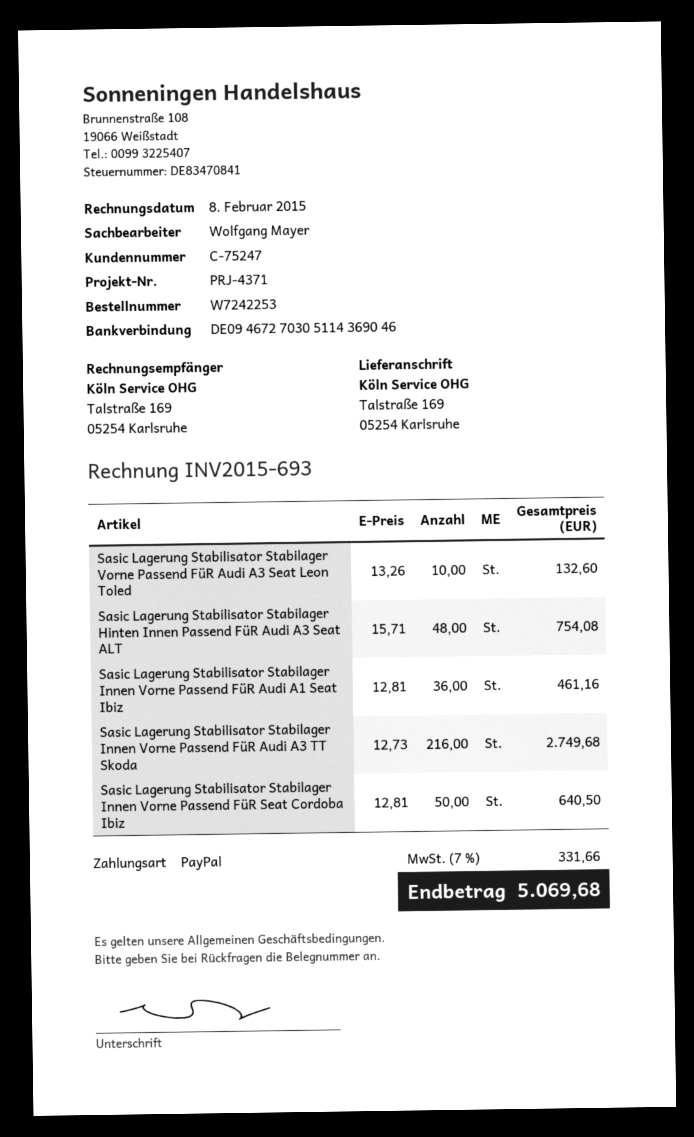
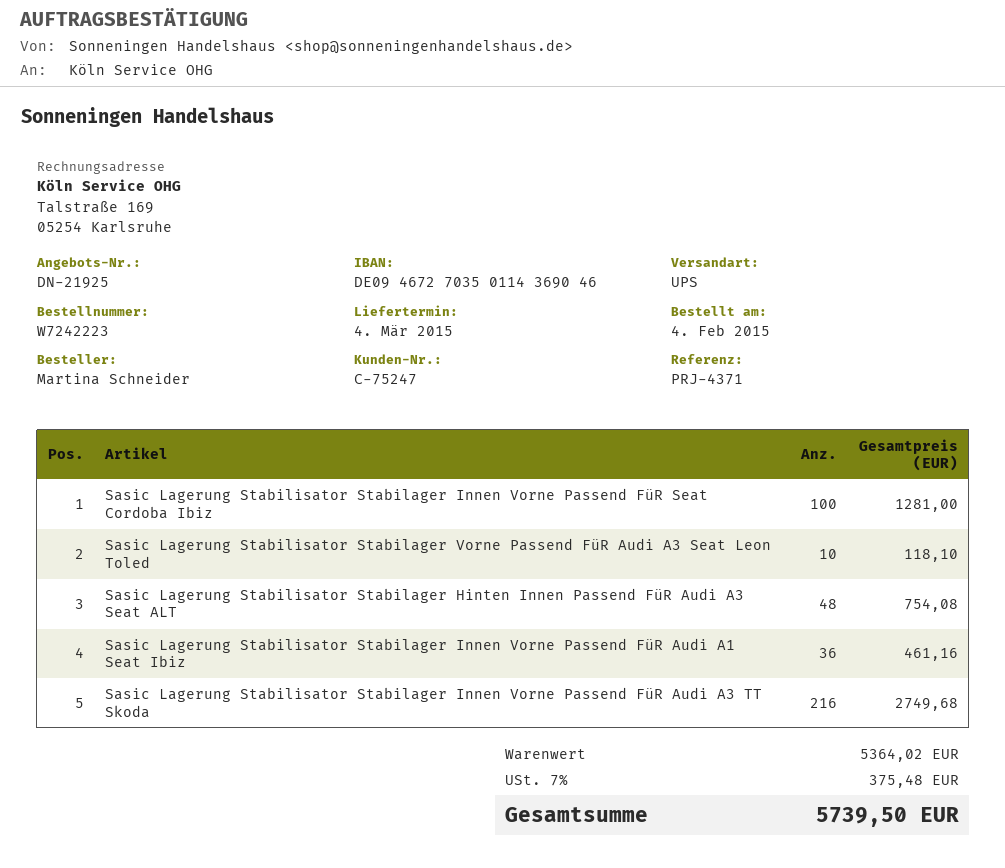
order number: W7242253 -> W7242223
bank account: DE09467270305114369046 -> DE09467270350114369046
Sasic Lagerung Stabilisator Stabilager Vorne Passend FüR Audi A3 Seat Leon Toled: 10 for 132.60 -> 10 for 118.10
Sasic Lagerung Stabilisator Stabilager Innen Vorne Passend FüR Seat Cordoba Ibiz: 50 for 640.50 -> 100 for 1281.00
tax: 7% = 331.66 -> 7% = 375.48
total: 5069.68 -> 5739.50

